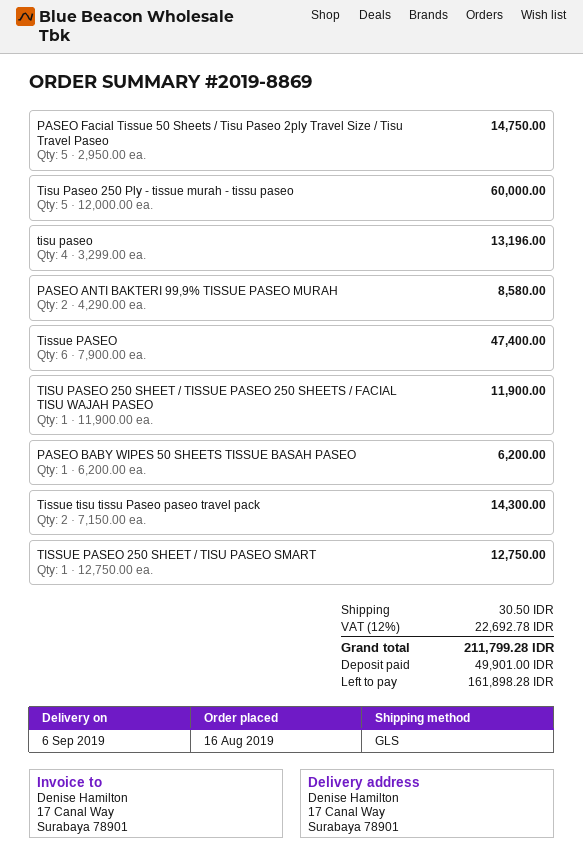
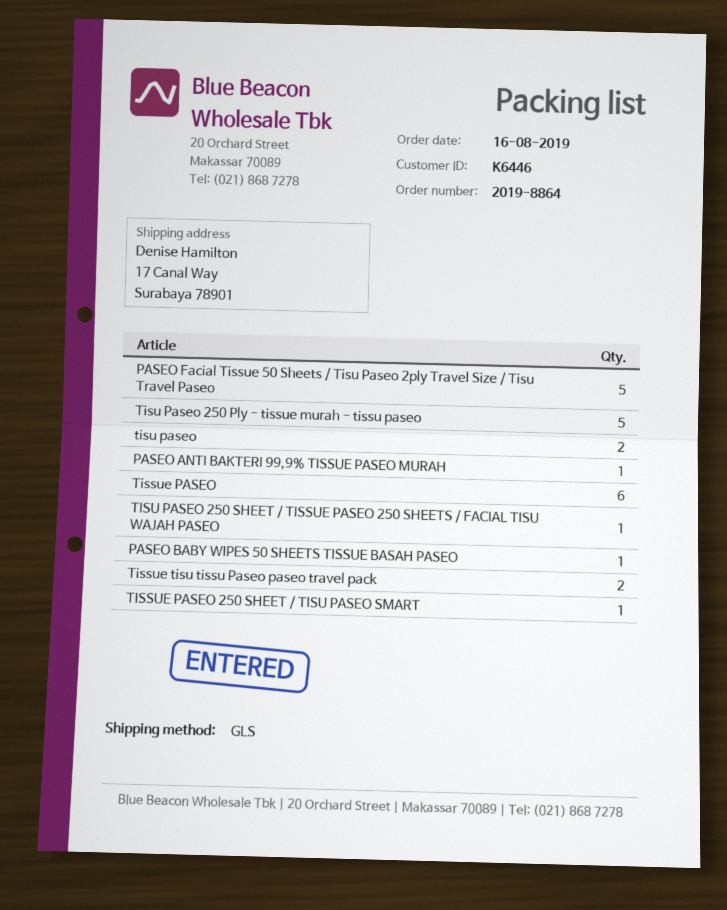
order number: 2019-8869 -> 2019-8864
tisu paseo: 4 -> 2
PASEO ANTI BAKTERI 99,9% TISSUE PASEO MURAH: 2 -> 1

